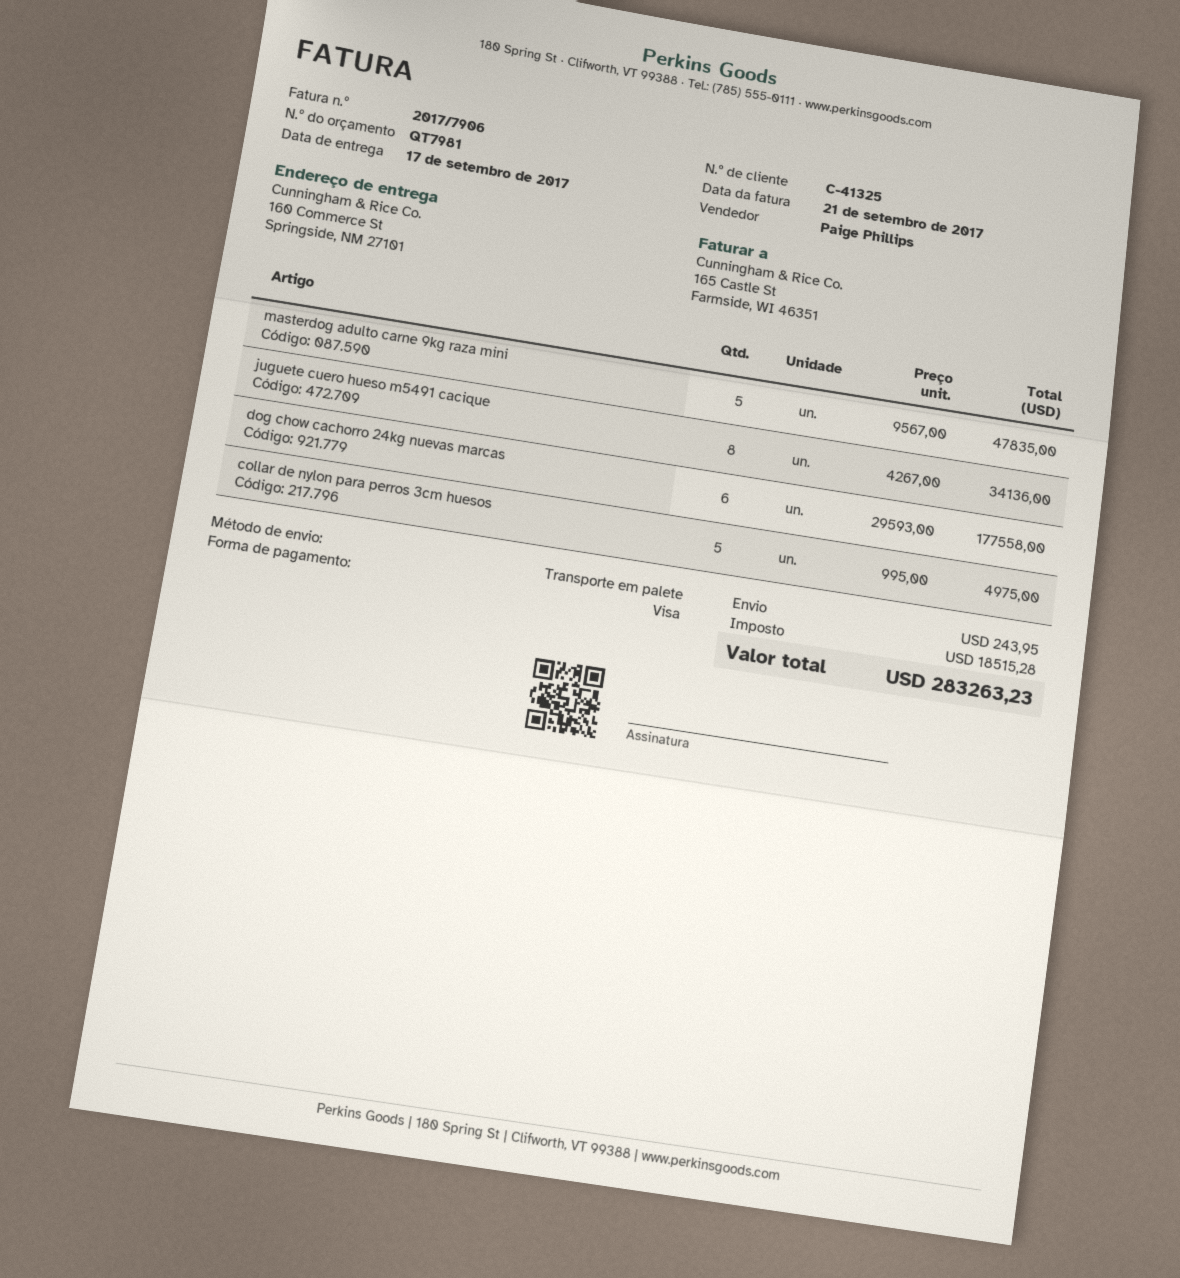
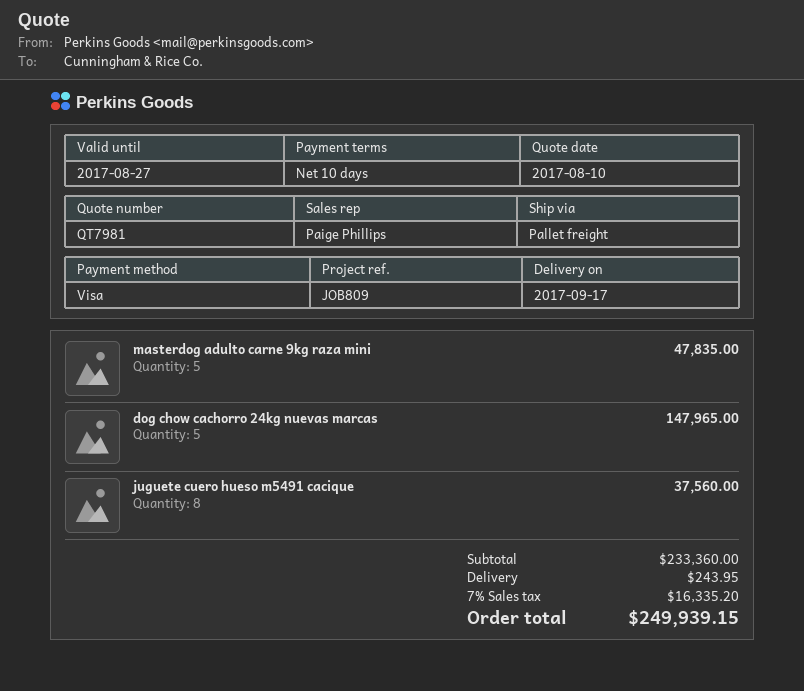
juguete cuero hueso m5491 cacique: 8 for 34136.00 -> 8 for 37560.00
dog chow cachorro 24kg nuevas marcas: 6 for 177558.00 -> 5 for 147965.00
collar de nylon para perros 3cm huesos: 5 for 4975.00 -> none
tax: 18515.28 -> 16335.20
total: 283263.23 -> 249939.15

